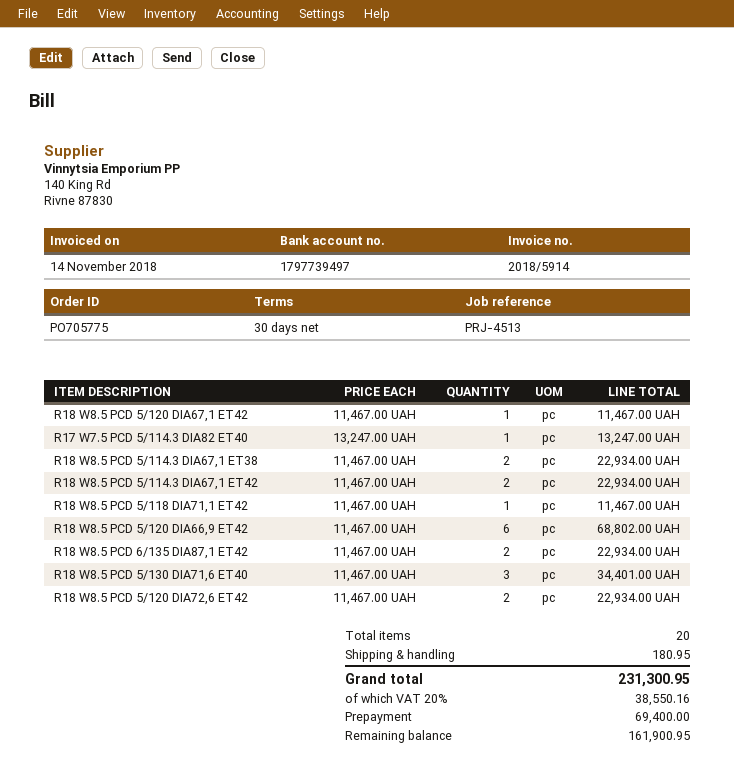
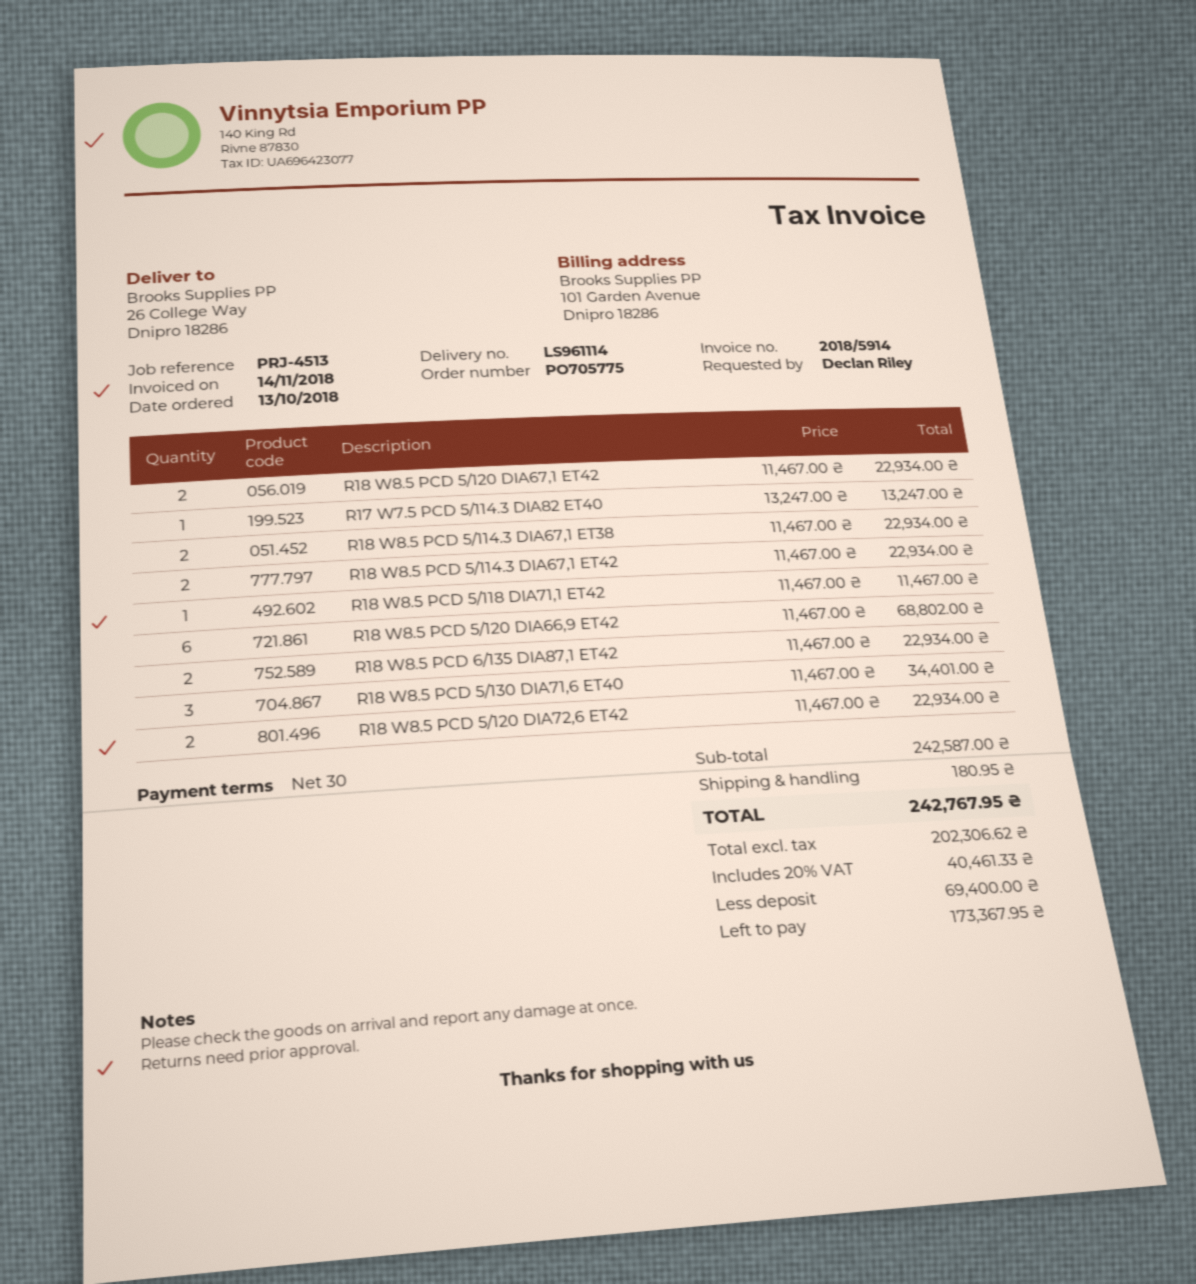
R18 W8.5 PCD 5/120 DIA67,1 ET42: 1 x 11467.00 = 11467.00 -> 2 x 11467.00 = 22934.00
tax: 20% = 38550.16 -> 20% = 40461.33
total: 231300.95 -> 242767.95
balance: 161900.95 -> 173367.95

